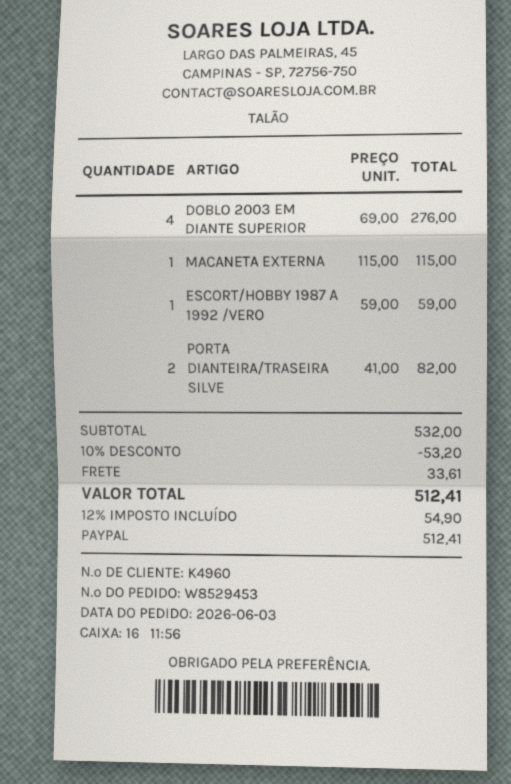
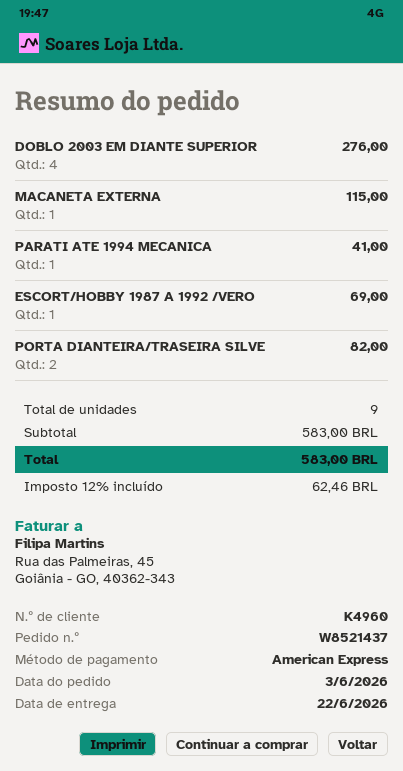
order number: W8529453 -> W8521437
payment method: PayPal -> American Express
ESCORT/HOBBY 1987 A 1992 /VERO: 1 for 59.00 -> 1 for 69.00
PARATI ATE 1994 MECANICA: none -> 1 for 41.00
subtotal: 532.00 -> 583.00
discount: 10% = 53.20 -> none
shipping: 33.61 -> none
tax: 12% = 54.90 -> 12% = 62.46
total: 512.41 -> 583.00

